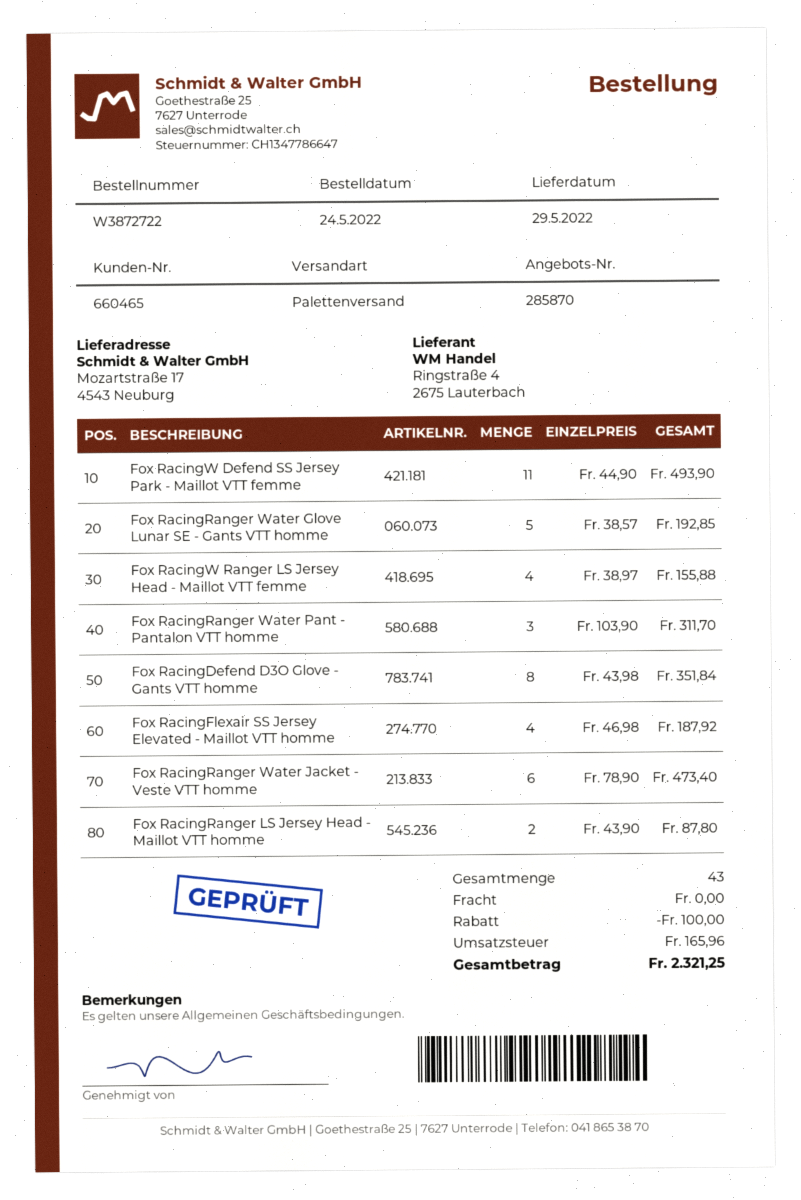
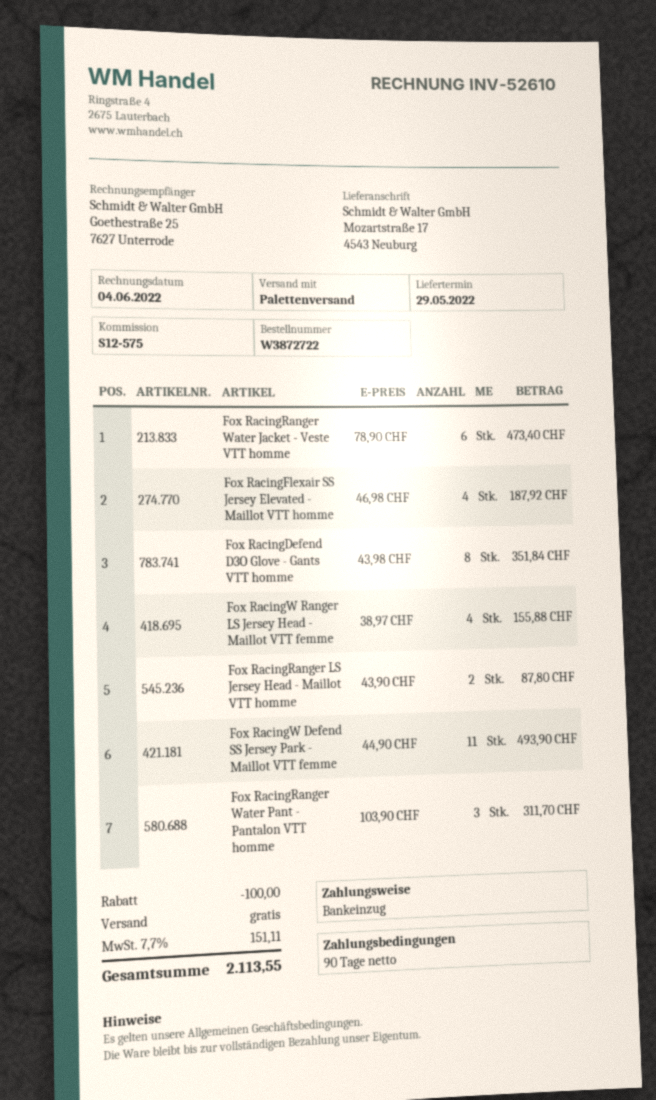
Fox RacingRanger Water Glove Lunar SE - Gants VTT homme: 5 x 38.57 = 192.85 -> none
tax: 165.96 -> 151.11
total: 2321.25 -> 2113.55

